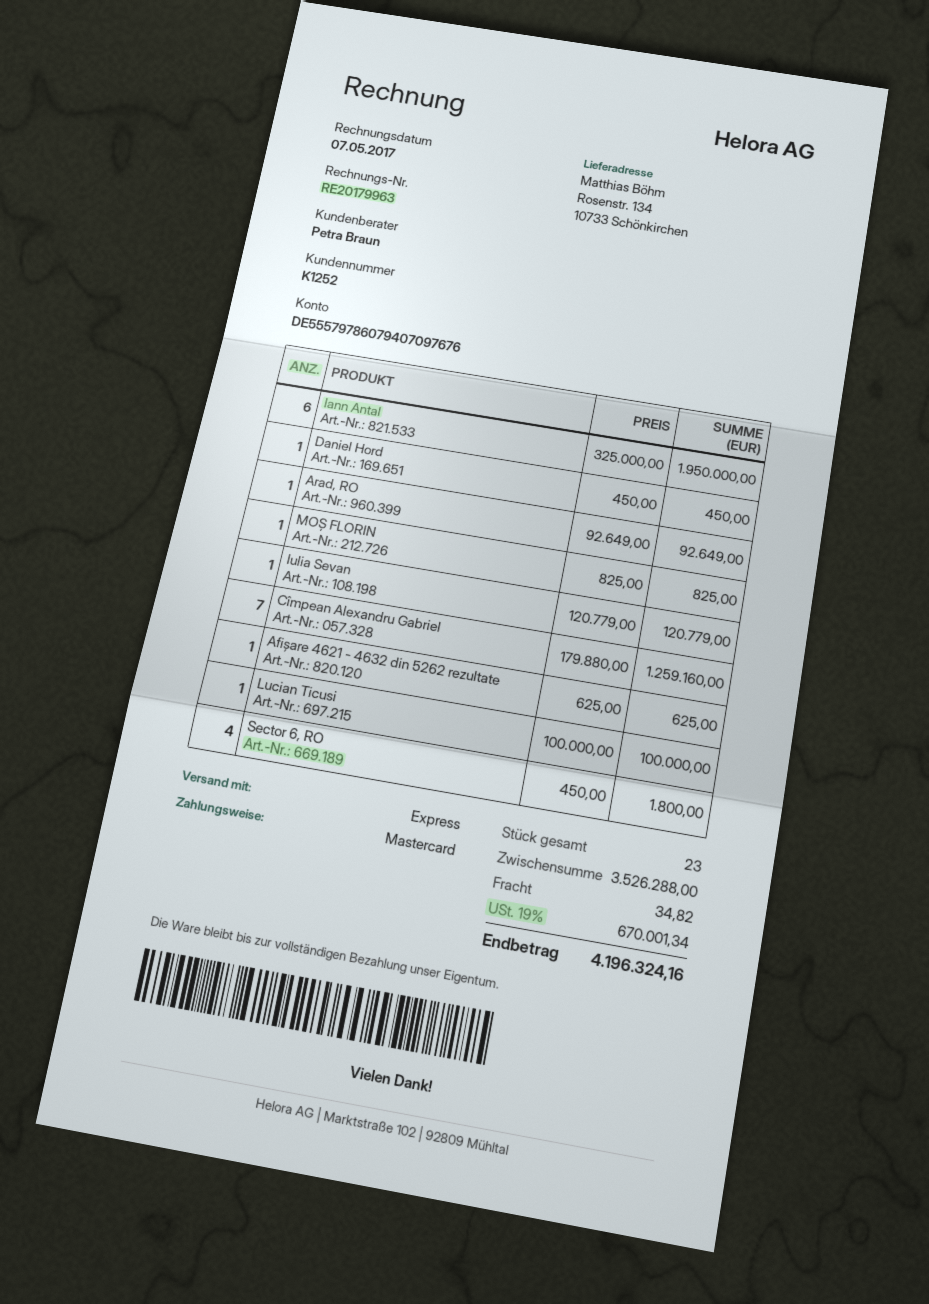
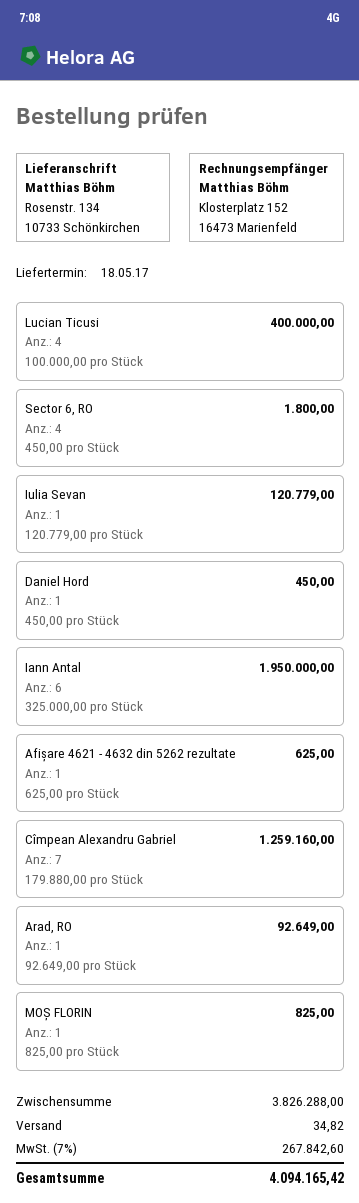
Lucian Ticusi: 1 x 100000.00 = 100000.00 -> 4 x 100000.00 = 400000.00
subtotal: 3526288.00 -> 3826288.00
tax: 19% = 670001.34 -> 7% = 267842.60
total: 4196324.16 -> 4094165.42

